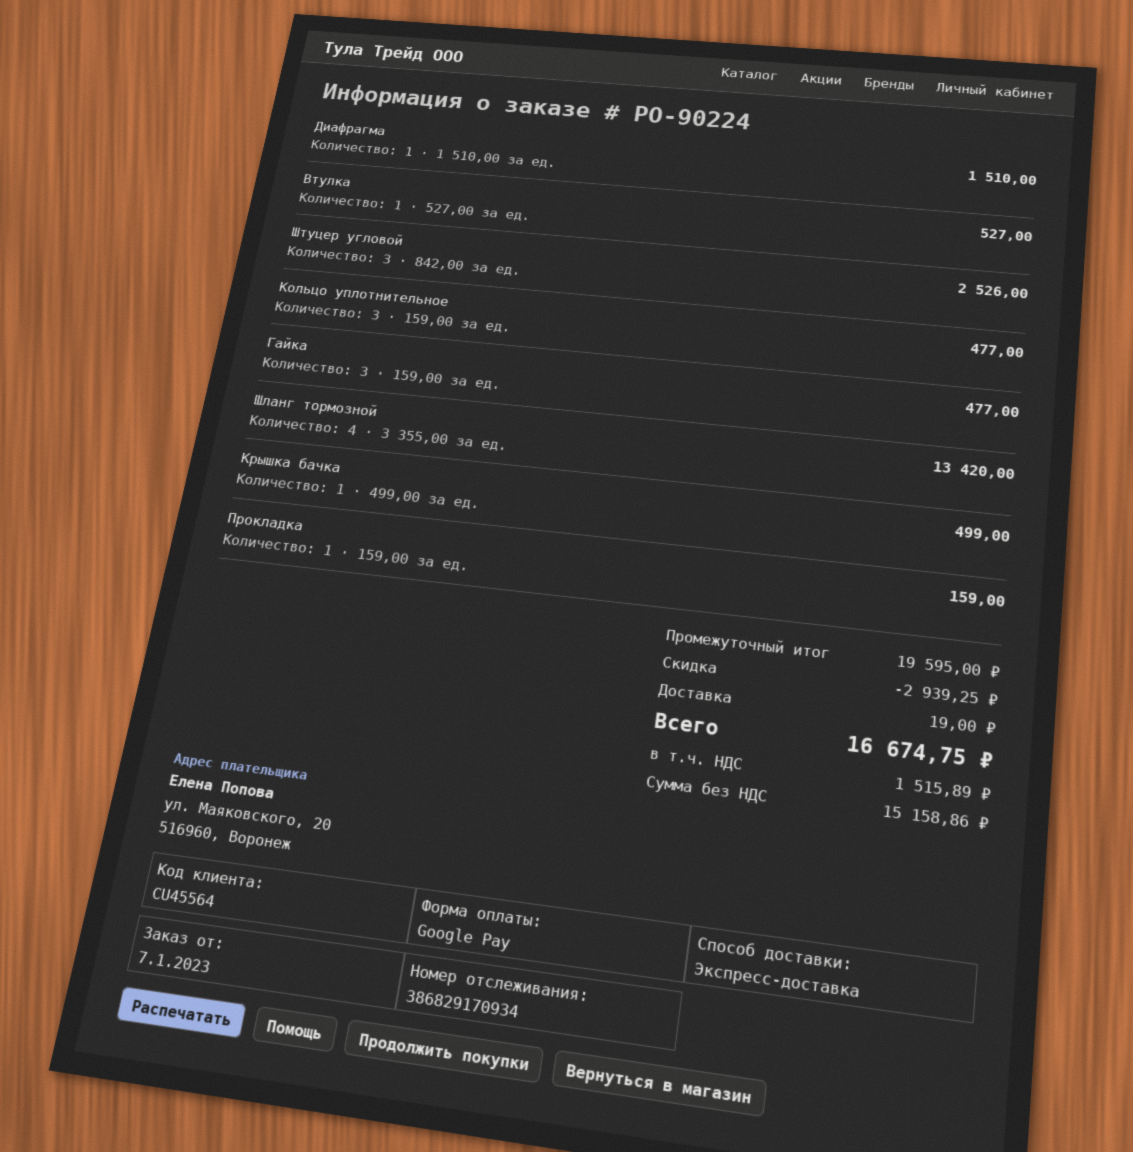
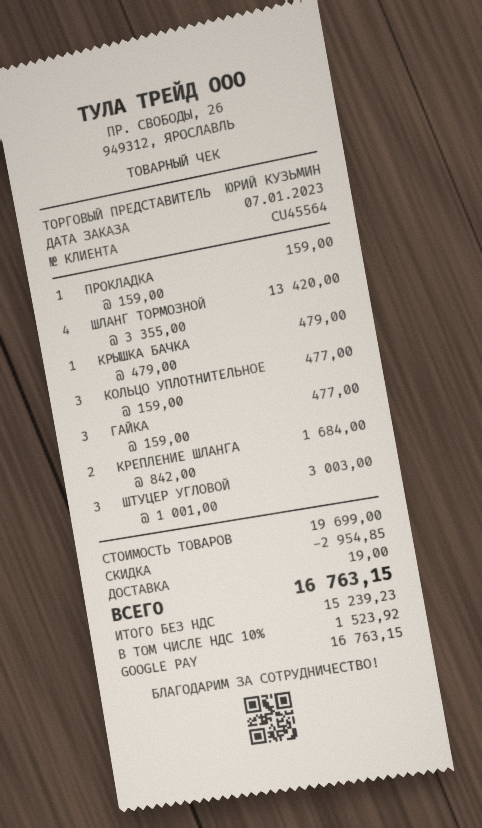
Диафрагма: 1 x 1510.00 = 1510.00 -> none
Втулка: 1 x 527.00 = 527.00 -> none
Штуцер угловой: 3 x 842.00 = 2526.00 -> 3 x 1001.00 = 3003.00
Крышка бачка: 1 x 499.00 = 499.00 -> 1 x 479.00 = 479.00
КРЕПЛЕНИЕ ШЛАНГА: none -> 2 x 842.00 = 1684.00
subtotal: 19595.00 -> 19699.00
discount: 2939.25 -> 2954.85
net: 15158.86 -> 15239.23
tax: 1515.89 -> 1523.92
total: 16674.75 -> 16763.15

